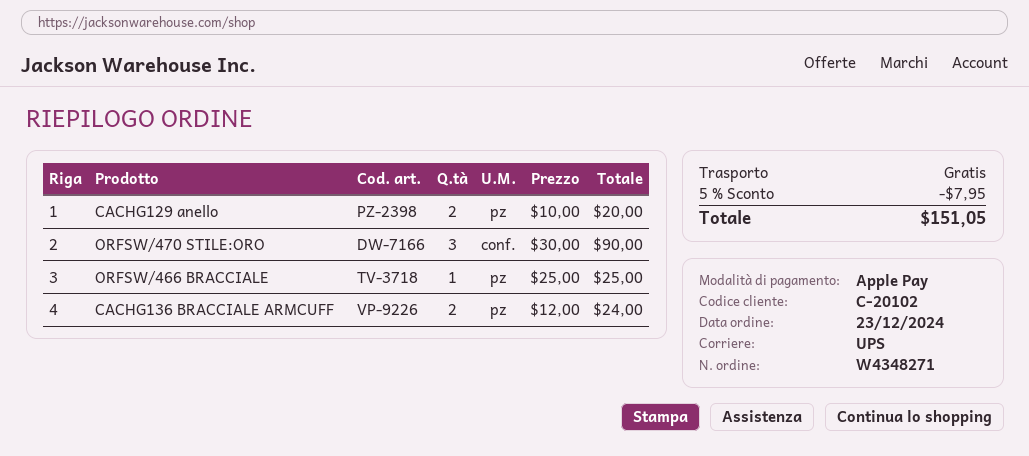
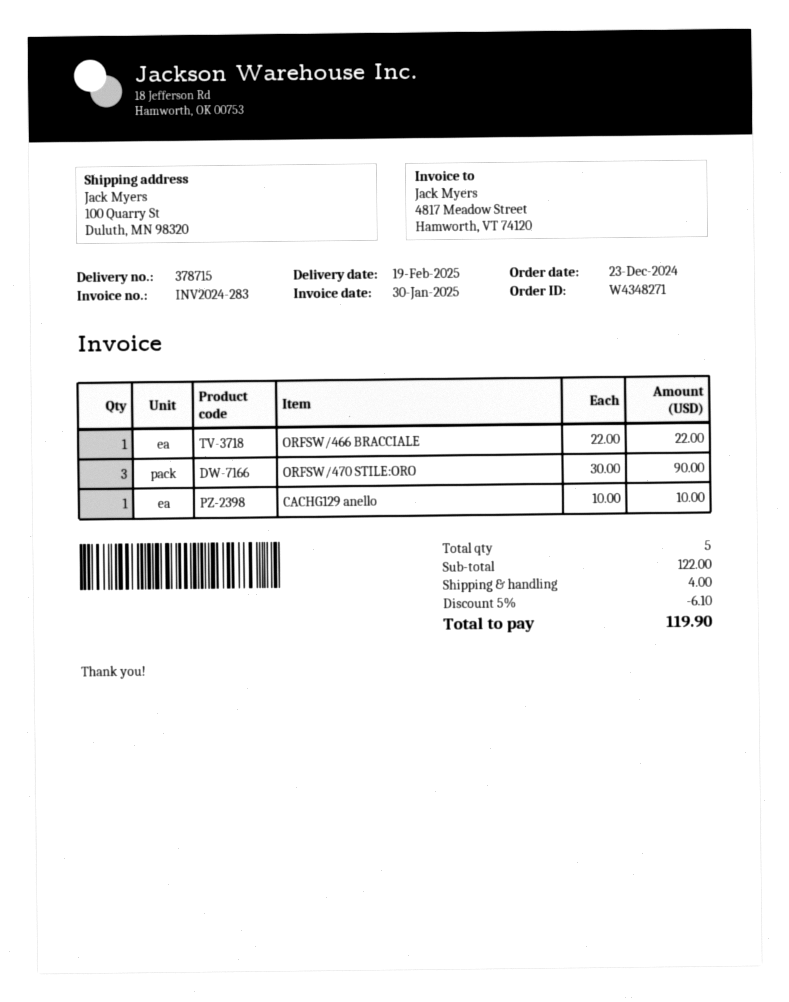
CACHG129 anello: 2 x 10.00 = 20.00 -> 1 x 10.00 = 10.00
ORFSW/466 BRACCIALE: 1 x 25.00 = 25.00 -> 1 x 22.00 = 22.00
CACHG136 BRACCIALE ARMCUFF: 2 x 12.00 = 24.00 -> none
discount: 5% = 7.95 -> 5% = 6.10
shipping: 0.00 -> 4.00
total: 151.05 -> 119.90

